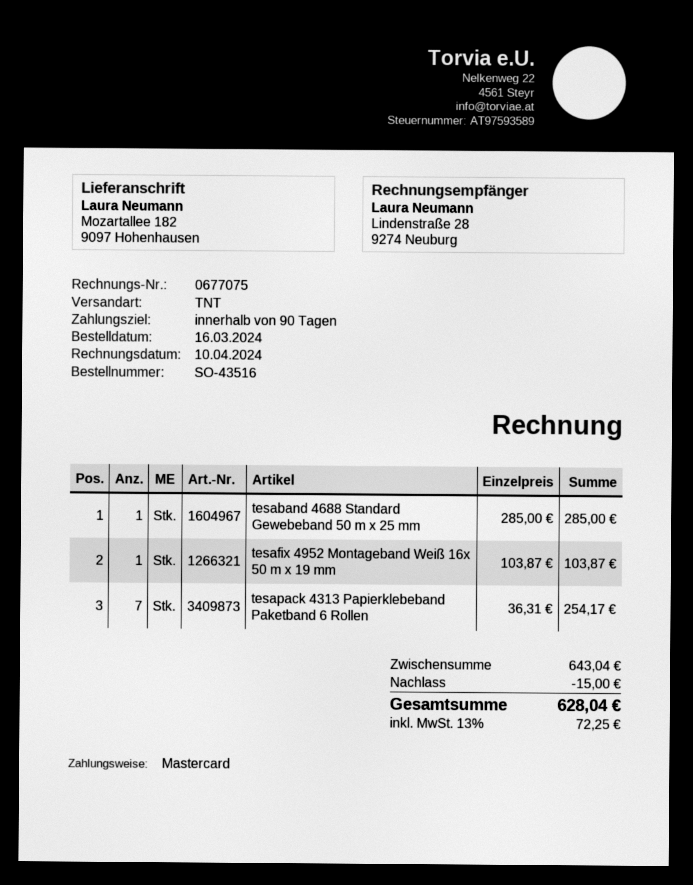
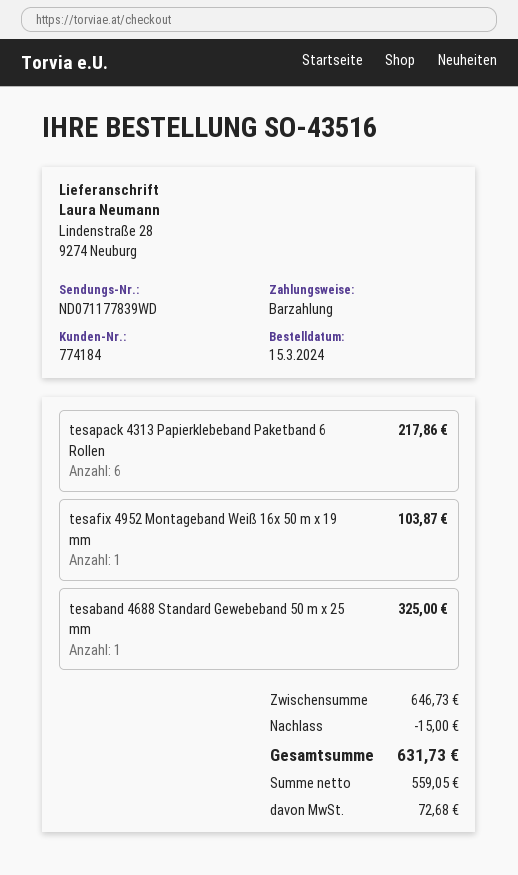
order date: 2024-03-16 -> 2024-03-15
payment method: Mastercard -> cash
ship to: Mozartallee 182, 9097 Hohenhausen -> Lindenstraße 28, 9274 Neuburg
tesaband 4688 Standard Gewebeband 50 m x 25 mm: 1 for 285.00 -> 1 for 325.00
tesapack 4313 Papierklebeband Paketband 6 Rollen: 7 for 254.17 -> 6 for 217.86
subtotal: 643.04 -> 646.73
tax: 72.25 -> 72.68
total: 628.04 -> 631.73

